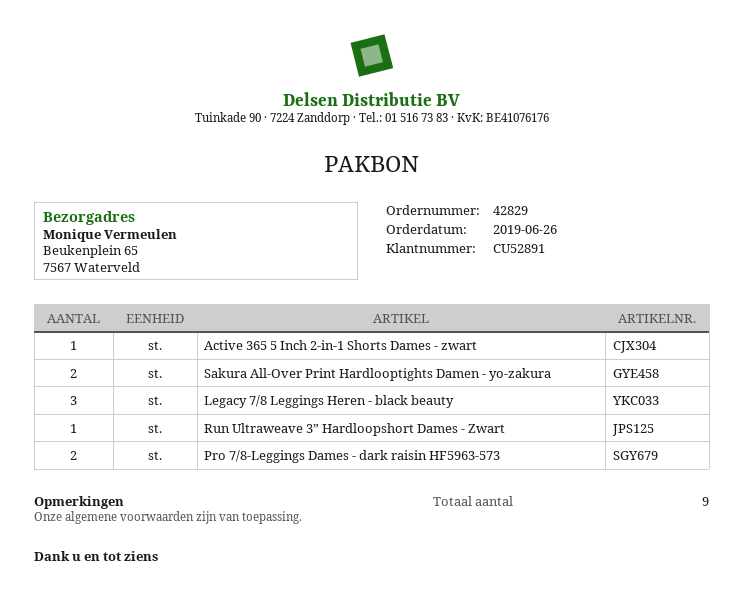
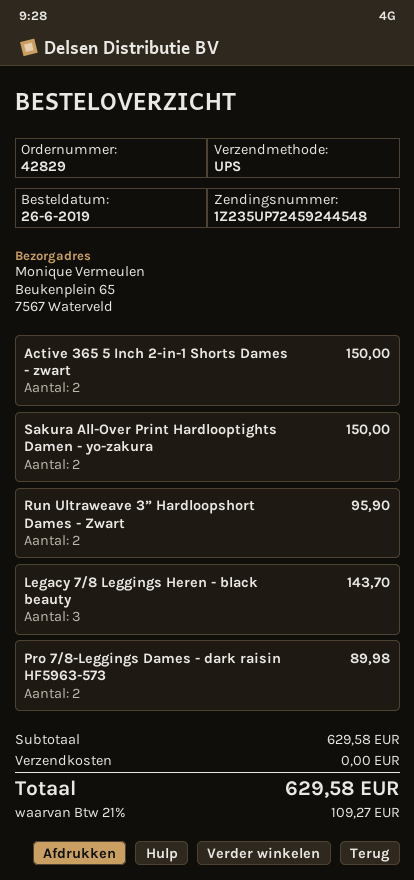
Active 365 5 Inch 2-in-1 Shorts Dames - zwart: 1 -> 2
Run Ultraweave 3” Hardloopshort Dames - Zwart: 1 -> 2

